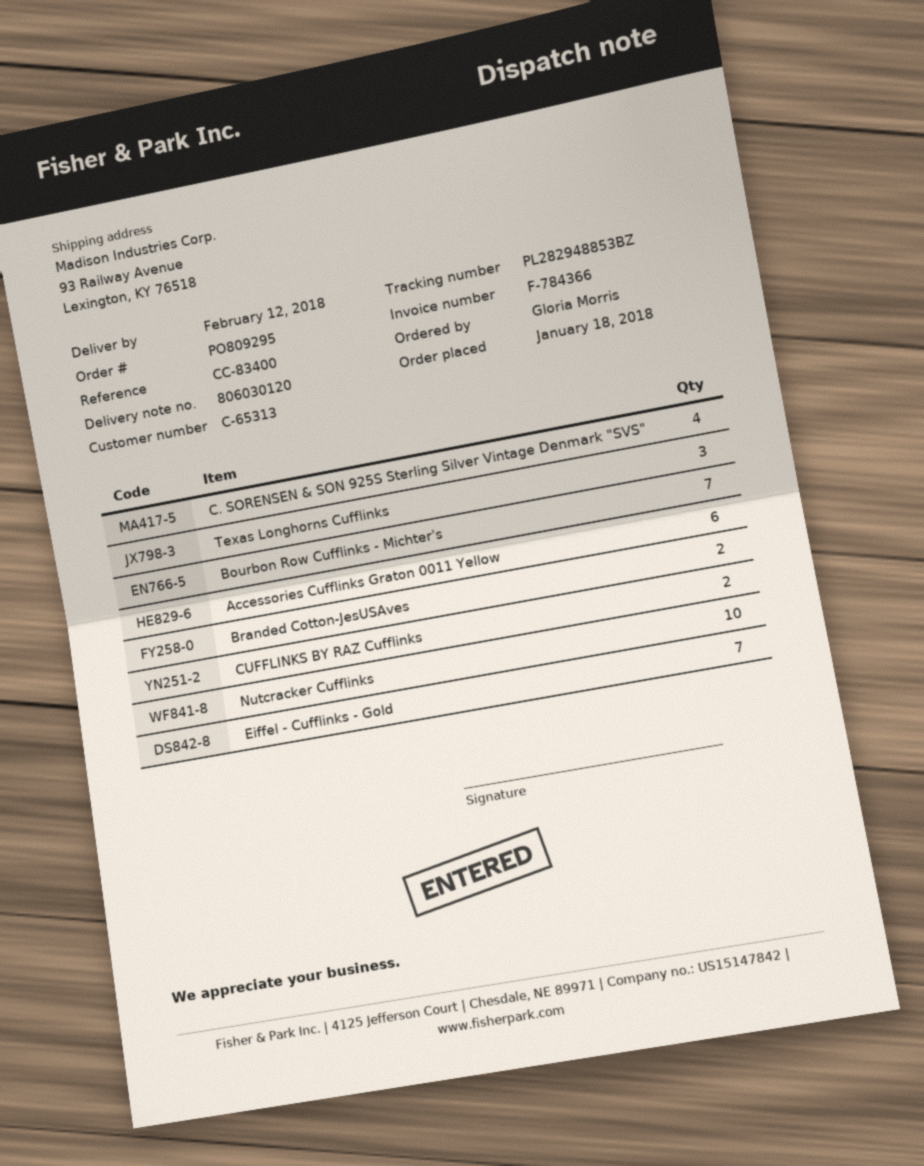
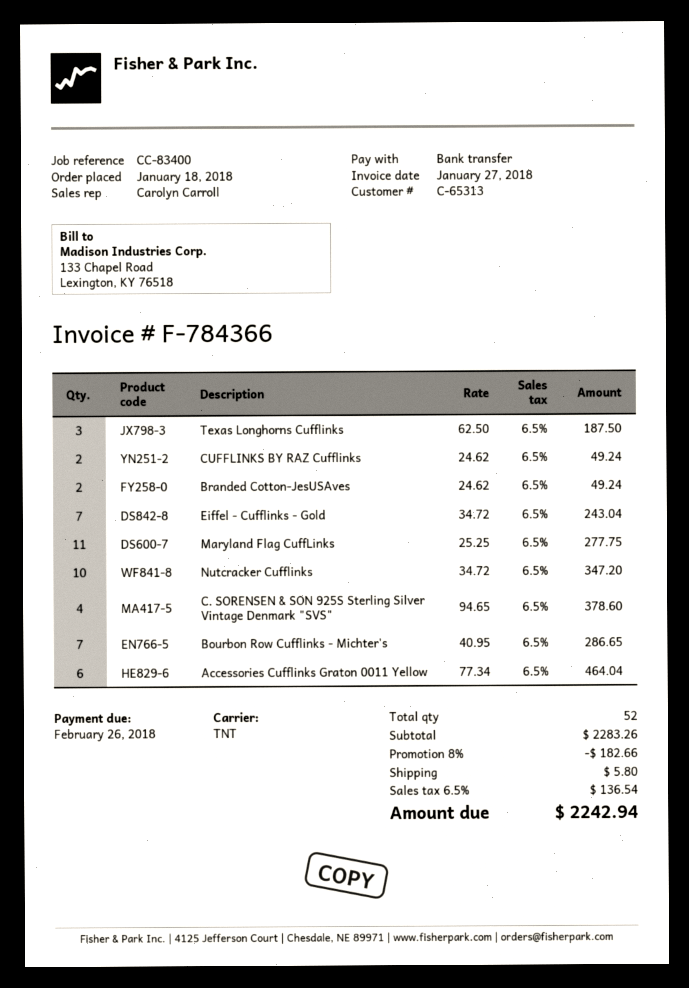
Maryland Flag CuffLinks: none -> 11

